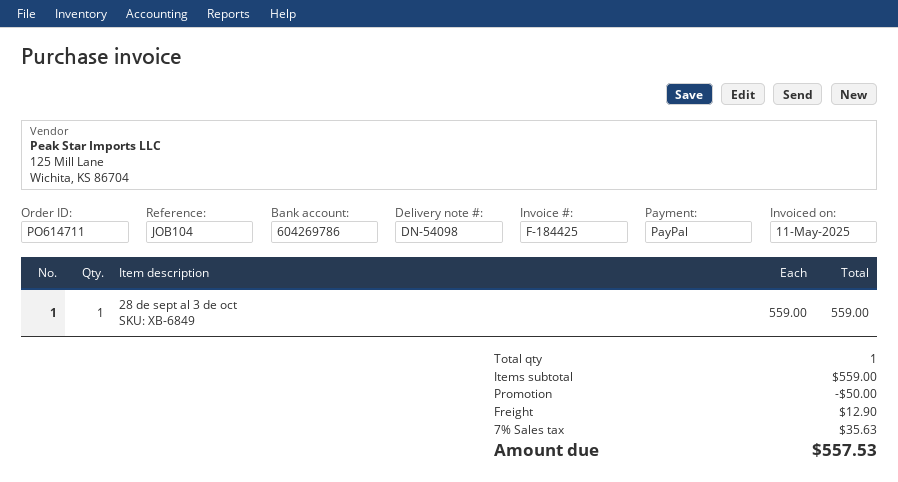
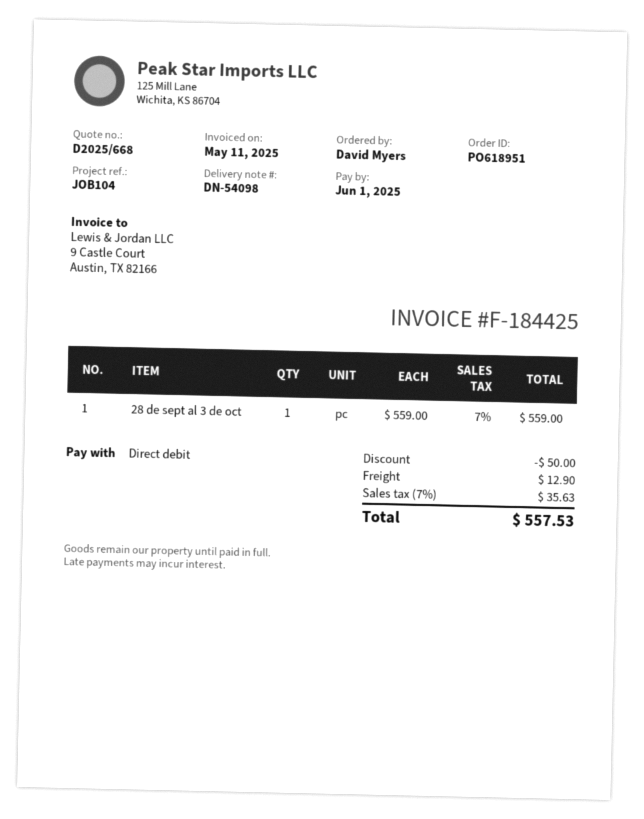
order number: PO614711 -> PO618951
payment method: PayPal -> direct debit

